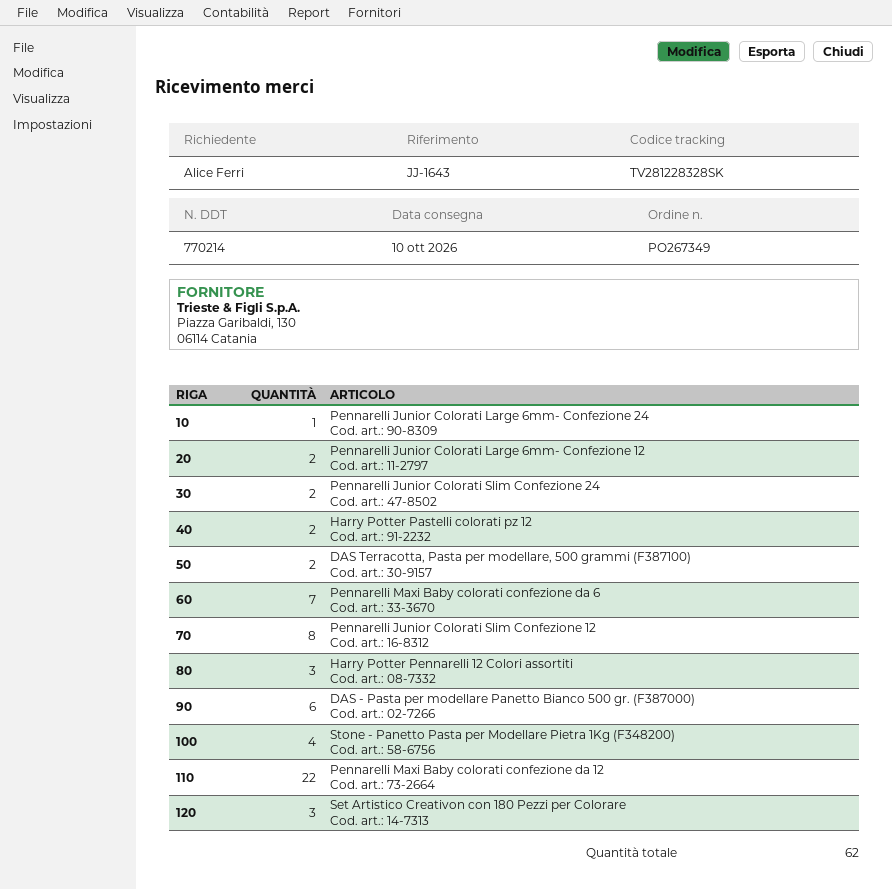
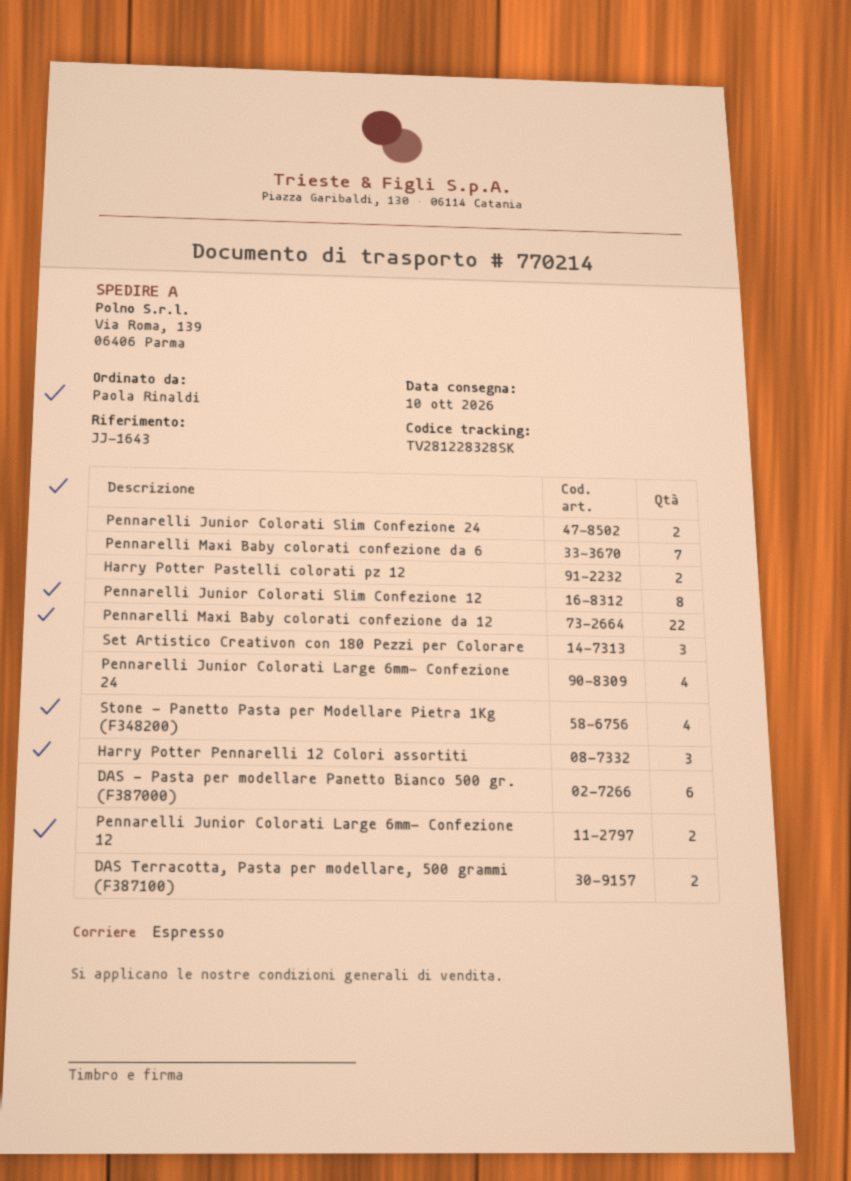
ordered by: Alice Ferri -> Paola Rinaldi
Pennarelli Junior Colorati Large 6mm- Confezione 24: 1 -> 4

